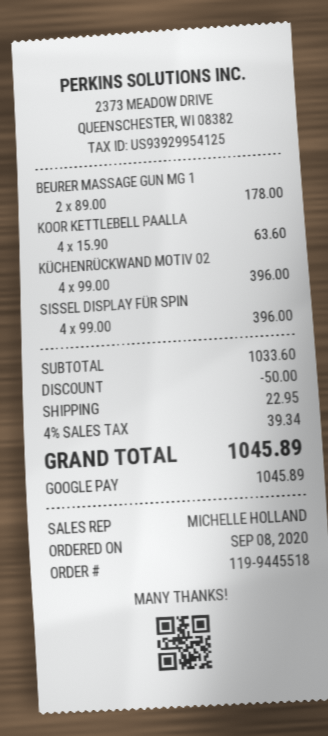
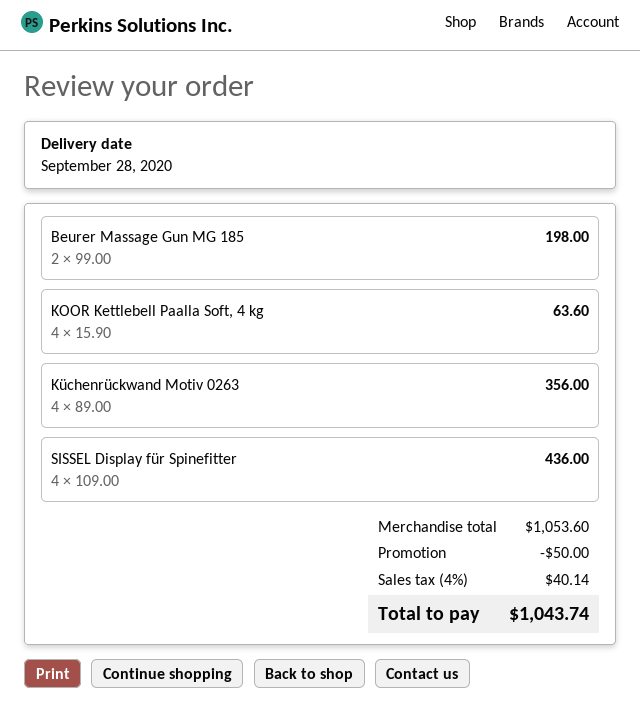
BEURER MASSAGE GUN MG 1: 2 x 89.00 = 178.00 -> 2 x 99.00 = 198.00
KÜCHENRÜCKWAND MOTIV 02: 4 x 99.00 = 396.00 -> 4 x 89.00 = 356.00
SISSEL DISPLAY FÜR SPIN: 4 x 99.00 = 396.00 -> 4 x 109.00 = 436.00
subtotal: 1033.60 -> 1053.60
shipping: 22.95 -> none
tax: 4% = 39.34 -> 4% = 40.14
total: 1045.89 -> 1043.74

